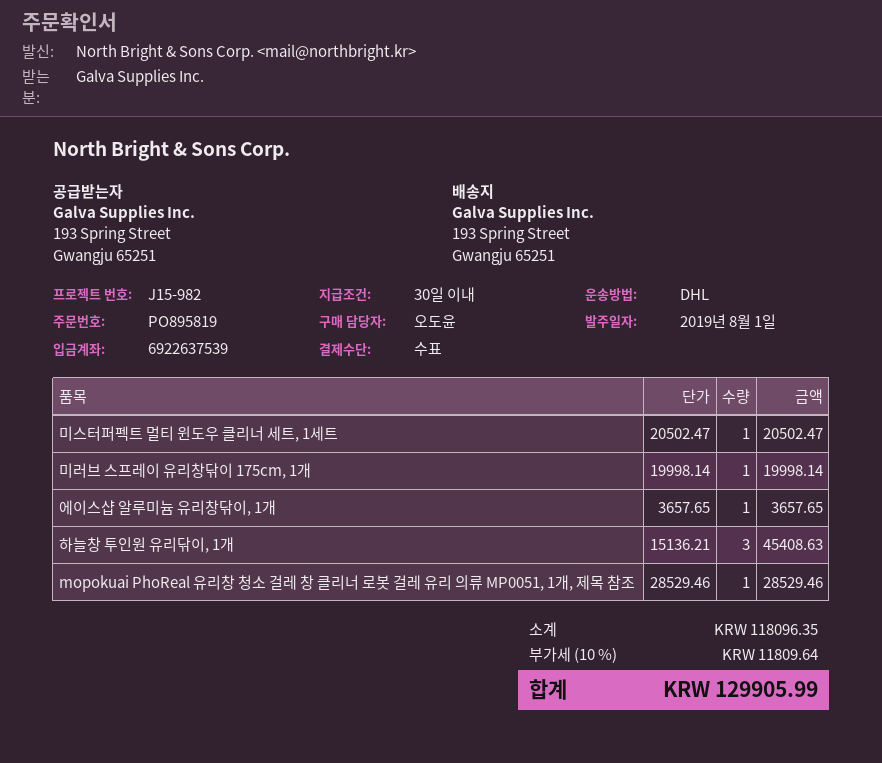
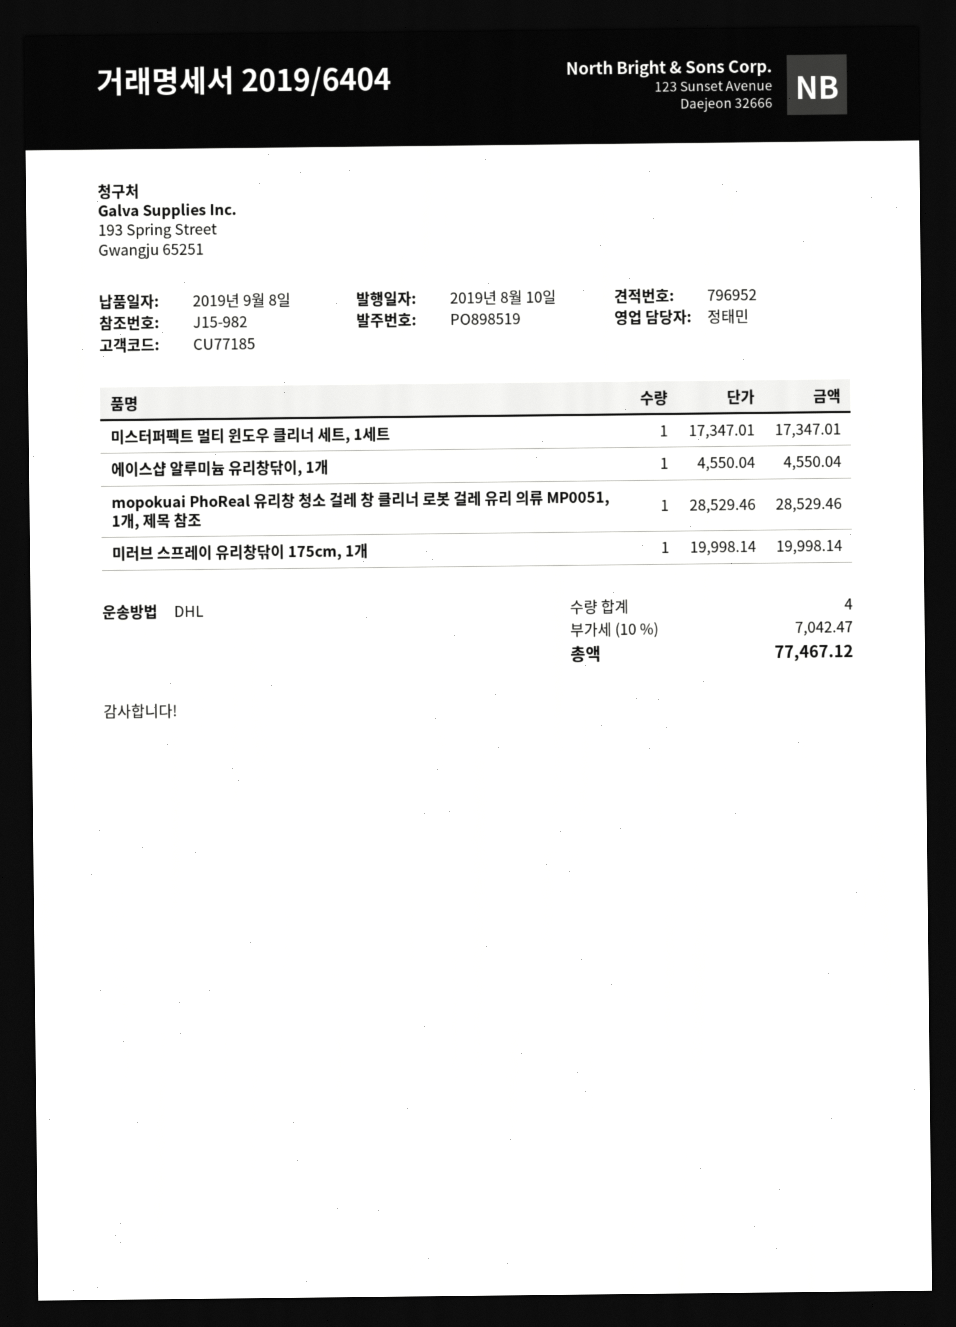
order number: PO895819 -> PO898519
미스터퍼펙트 멀티 윈도우 클리너 세트, 1세트: 1 x 20502.47 = 20502.47 -> 1 x 17347.01 = 17347.01
에이스샵 알루미늄 유리창닦이, 1개: 1 x 3657.65 = 3657.65 -> 1 x 4550.04 = 4550.04
하늘창 투인원 유리닦이, 1개: 3 x 15136.21 = 45408.63 -> none
tax: 10% = 11809.64 -> 10% = 7042.47
total: 129905.99 -> 77467.12

